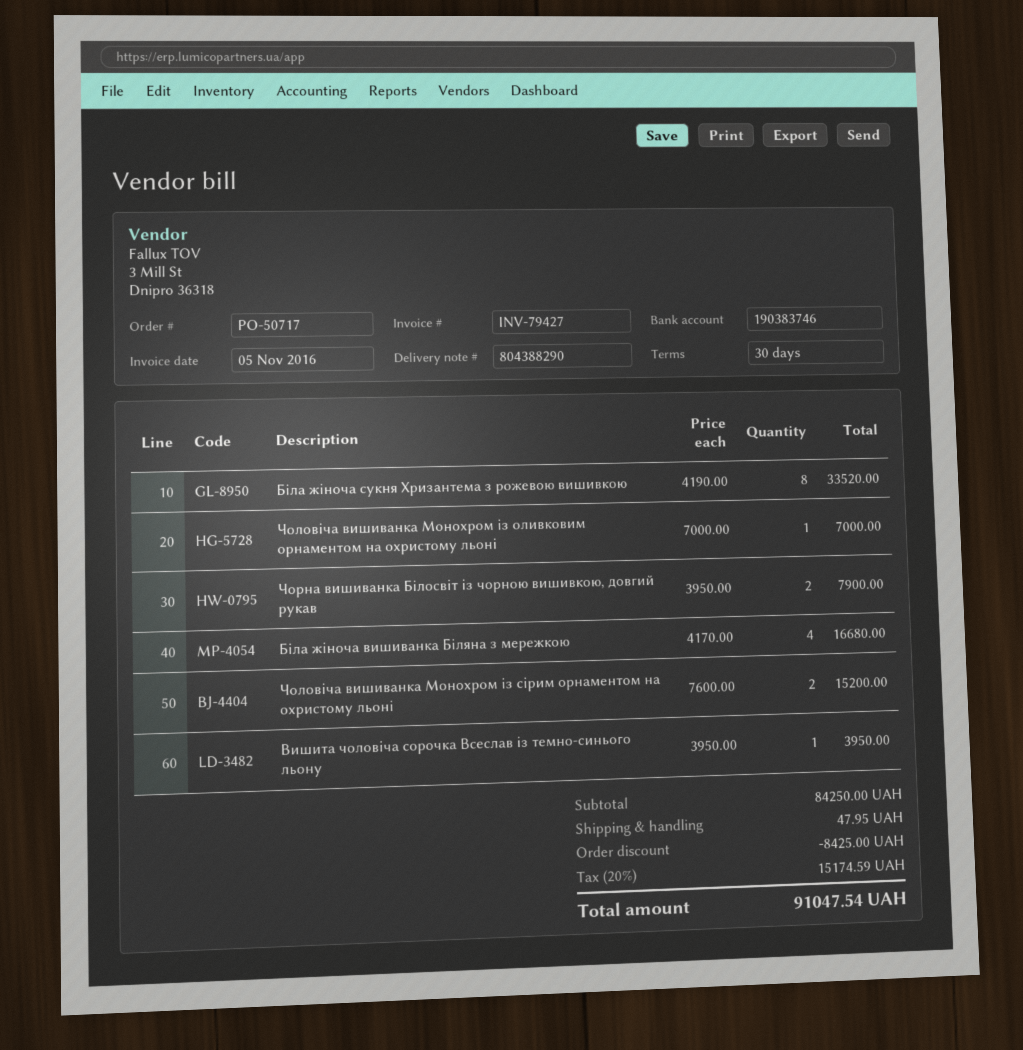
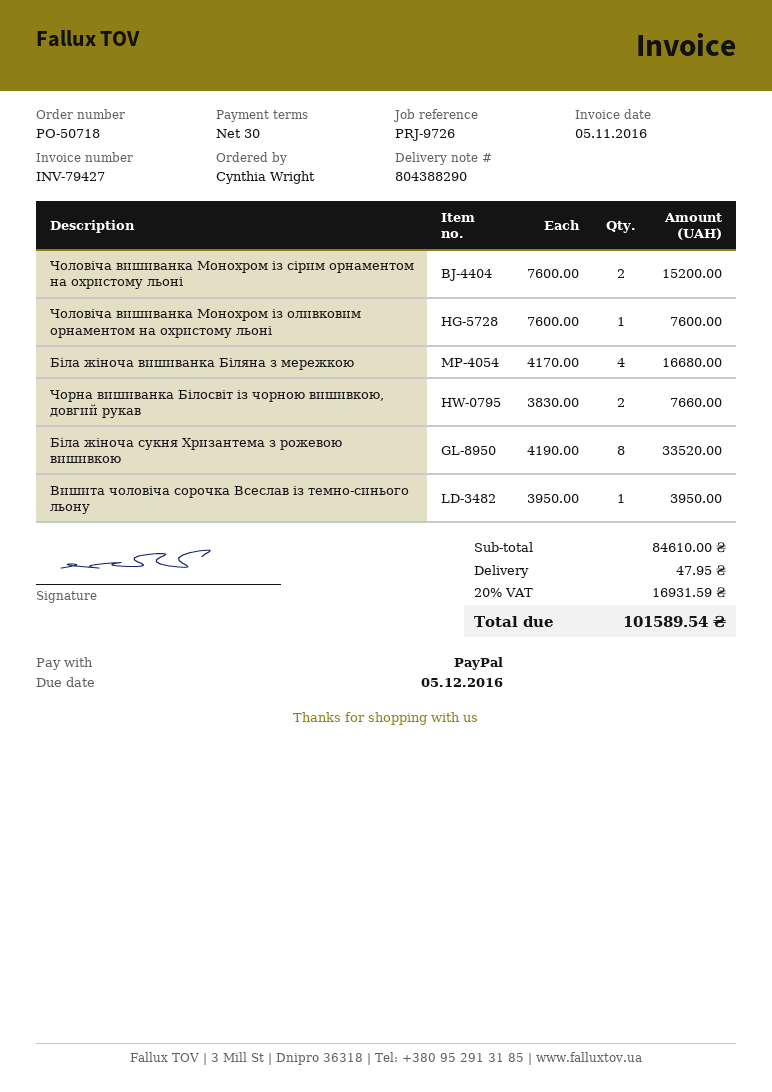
order number: PO-50717 -> PO-50718
Чоловіча вишиванка Монохром із оливковим орнаментом на охристому льоні: 1 x 7000.00 = 7000.00 -> 1 x 7600.00 = 7600.00
Чорна вишиванка Білосвіт із чорною вишивкою, довгий рукав: 2 x 3950.00 = 7900.00 -> 2 x 3830.00 = 7660.00
subtotal: 84250.00 -> 84610.00
discount: 8425.00 -> none
tax: 20% = 15174.59 -> 20% = 16931.59
total: 91047.54 -> 101589.54

